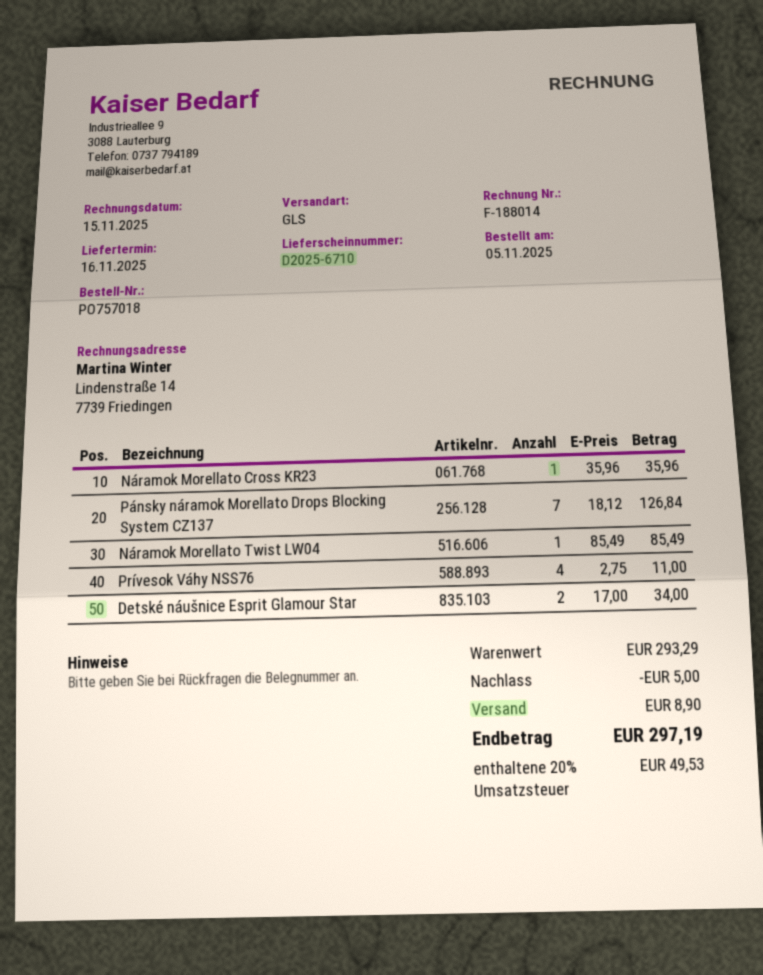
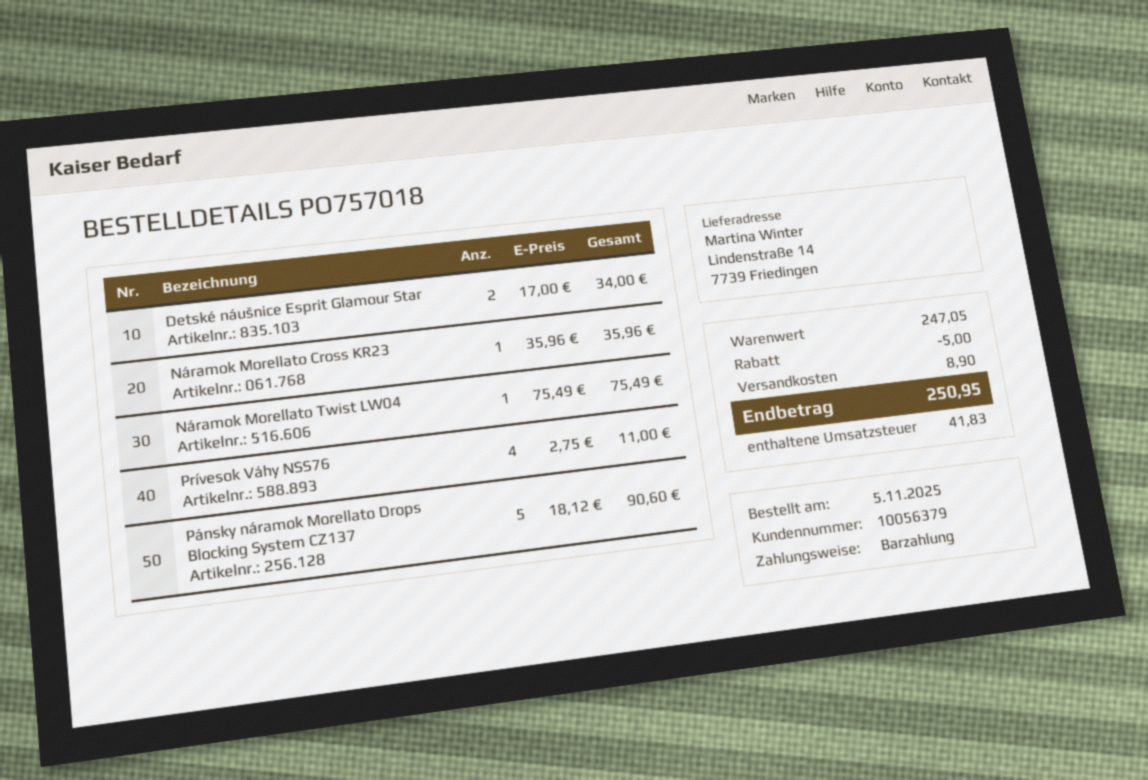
Pánsky náramok Morellato Drops Blocking System CZ137: 7 x 18.12 = 126.84 -> 5 x 18.12 = 90.60
Náramok Morellato Twist LW04: 1 x 85.49 = 85.49 -> 1 x 75.49 = 75.49
subtotal: 293.29 -> 247.05
tax: 49.53 -> 41.83
total: 297.19 -> 250.95

